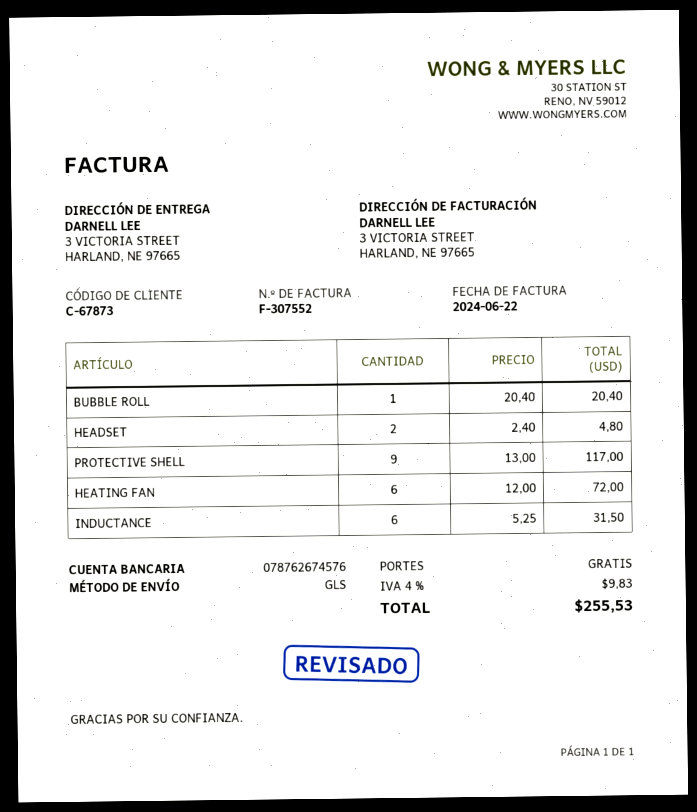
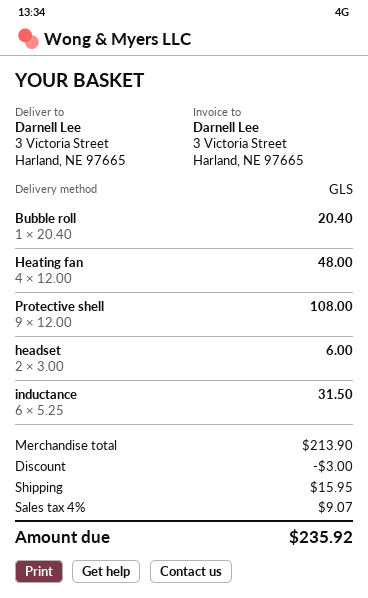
HEADSET: 2 x 2.40 = 4.80 -> 2 x 3.00 = 6.00
PROTECTIVE SHELL: 9 x 13.00 = 117.00 -> 9 x 12.00 = 108.00
HEATING FAN: 6 x 12.00 = 72.00 -> 4 x 12.00 = 48.00
discount: none -> 3.00
shipping: 0.00 -> 15.95
tax: 4% = 9.83 -> 4% = 9.07
total: 255.53 -> 235.92

